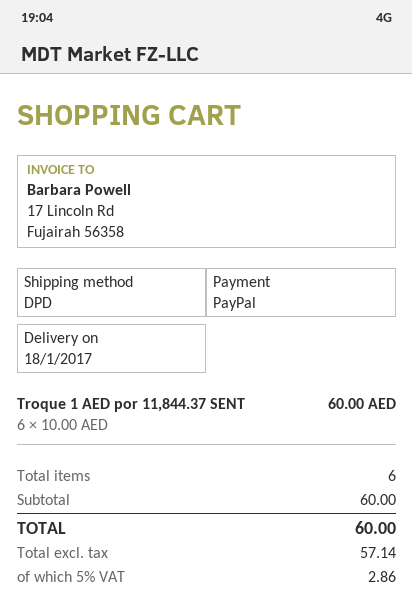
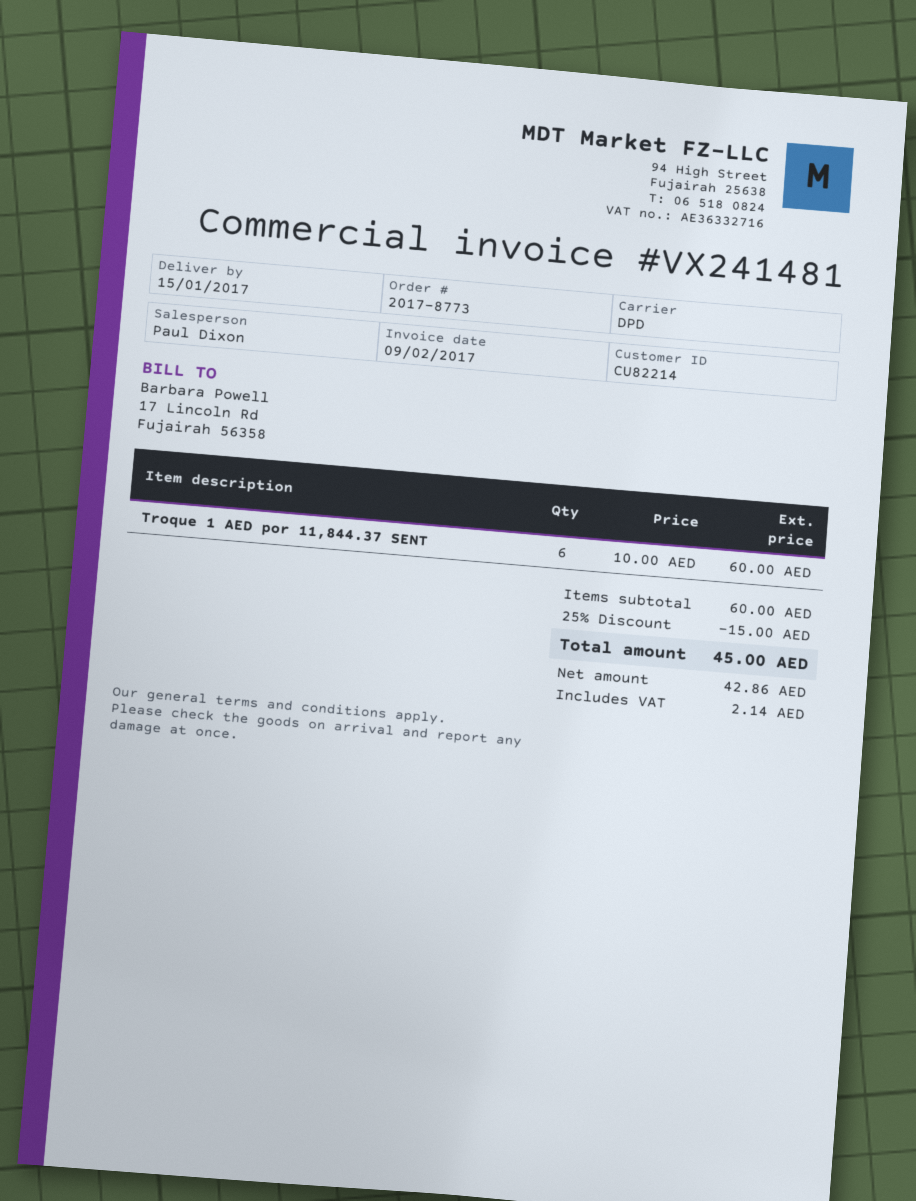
delivery date: 2017-01-18 -> 2017-01-15
discount: none -> 25% = 15.00
net: 57.14 -> 42.86
tax: 2.86 -> 2.14
total: 60.00 -> 45.00

